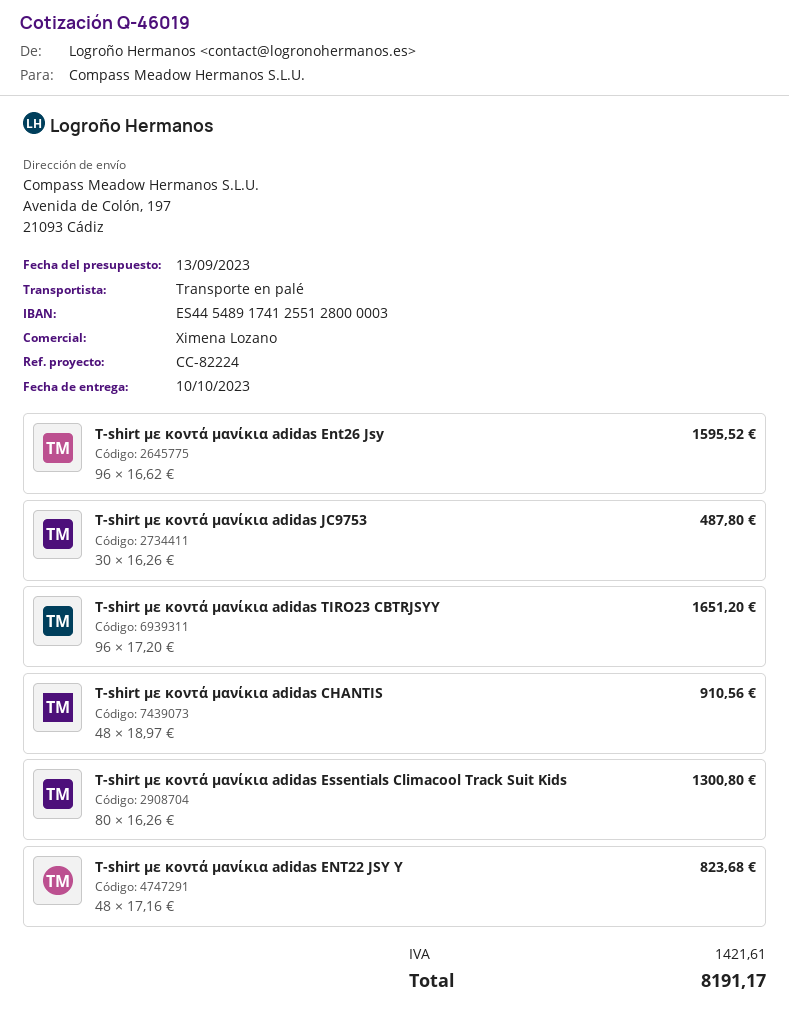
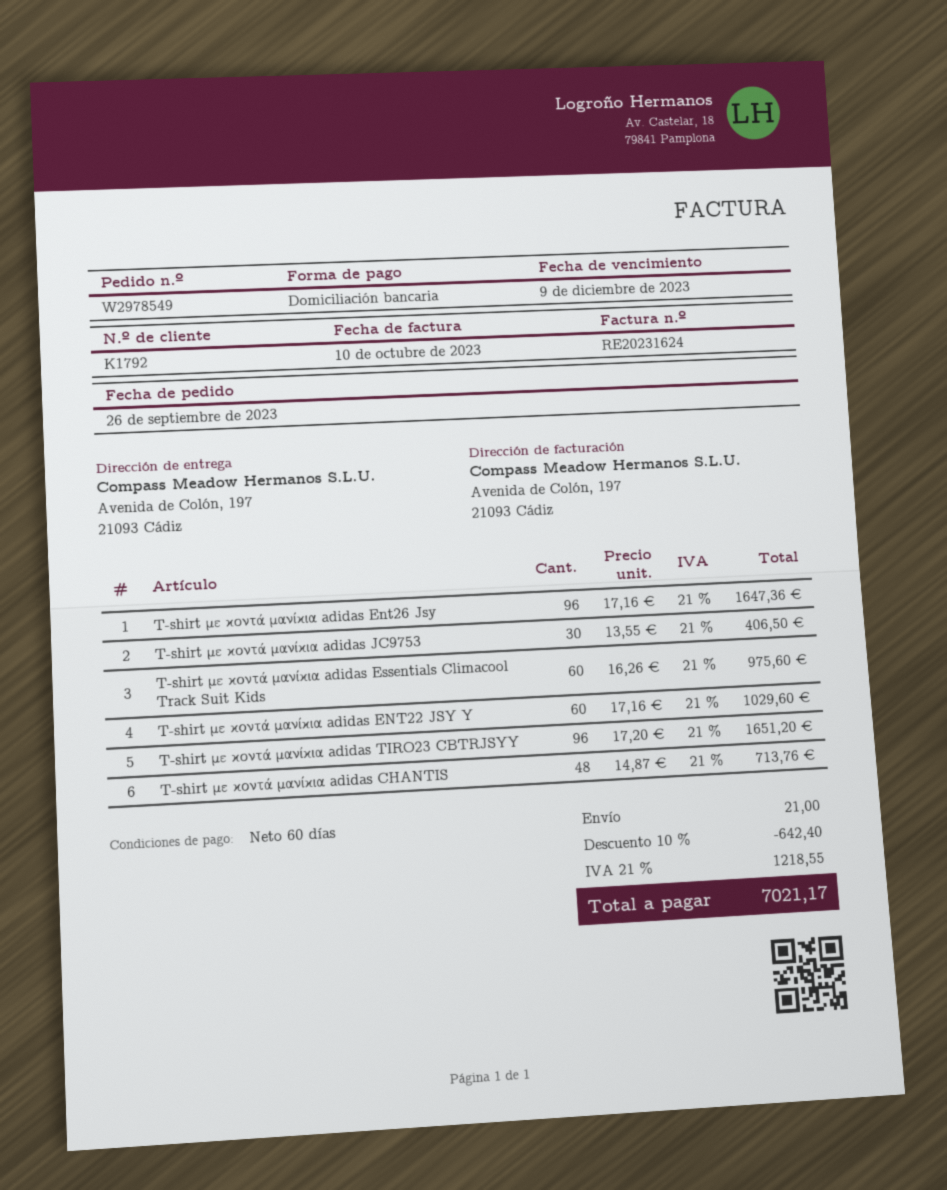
T-shirt με κοντά μανίκια adidas Ent26 Jsy: 96 x 16.62 = 1595.52 -> 96 x 17.16 = 1647.36
T-shirt με κοντά μανίκια adidas JC9753: 30 x 16.26 = 487.80 -> 30 x 13.55 = 406.50
T-shirt με κοντά μανίκια adidas CHANTIS: 48 x 18.97 = 910.56 -> 48 x 14.87 = 713.76
T-shirt με κοντά μανίκια adidas Essentials Climacool Track Suit Kids: 80 x 16.26 = 1300.80 -> 60 x 16.26 = 975.60
T-shirt με κοντά μανίκια adidas ENT22 JSY Y: 48 x 17.16 = 823.68 -> 60 x 17.16 = 1029.60
discount: none -> 10% = 642.40
shipping: none -> 21.00
tax: 1421.61 -> 1218.55
total: 8191.17 -> 7021.17

